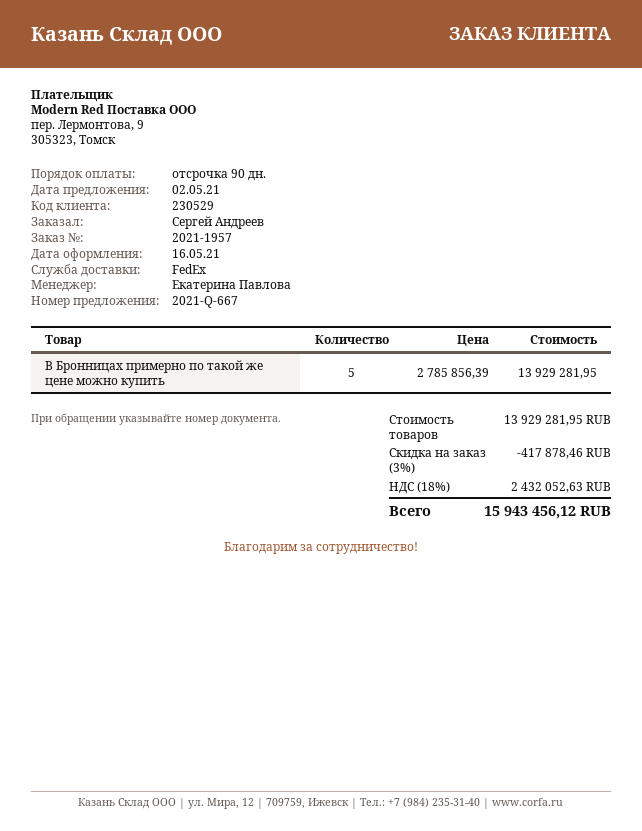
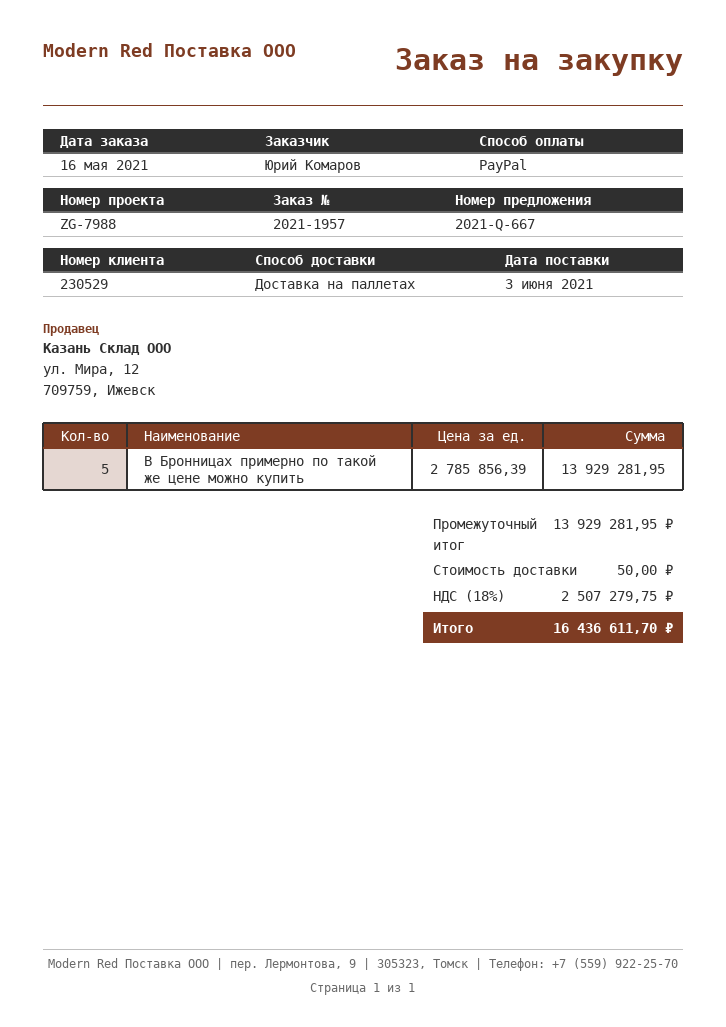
ordered by: Сергей Андреев -> Юрий Комаров
shipping method: FedEx -> pallet freight
discount: 3% = 417878.46 -> none
shipping: none -> 50.00
tax: 18% = 2432052.63 -> 18% = 2507279.75
total: 15943456.12 -> 16436611.70

